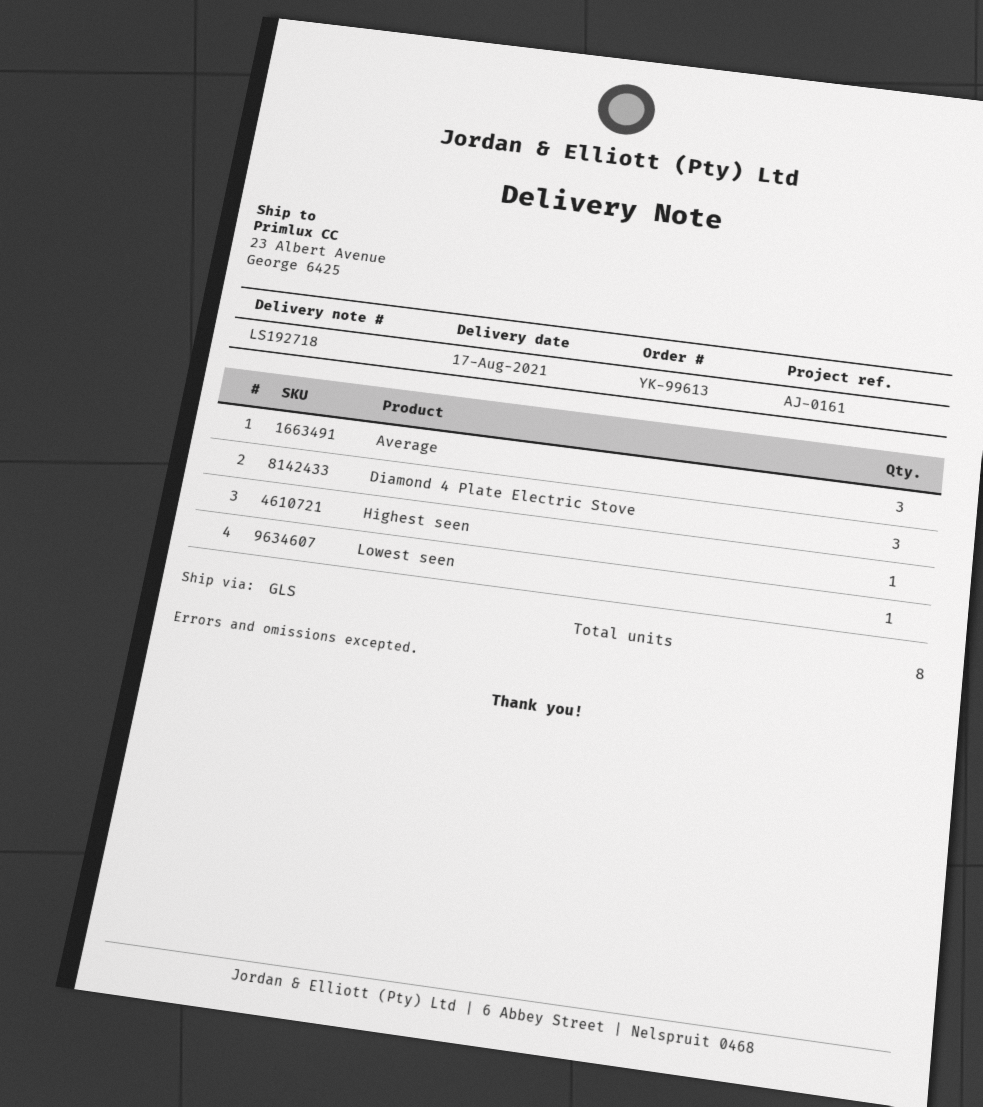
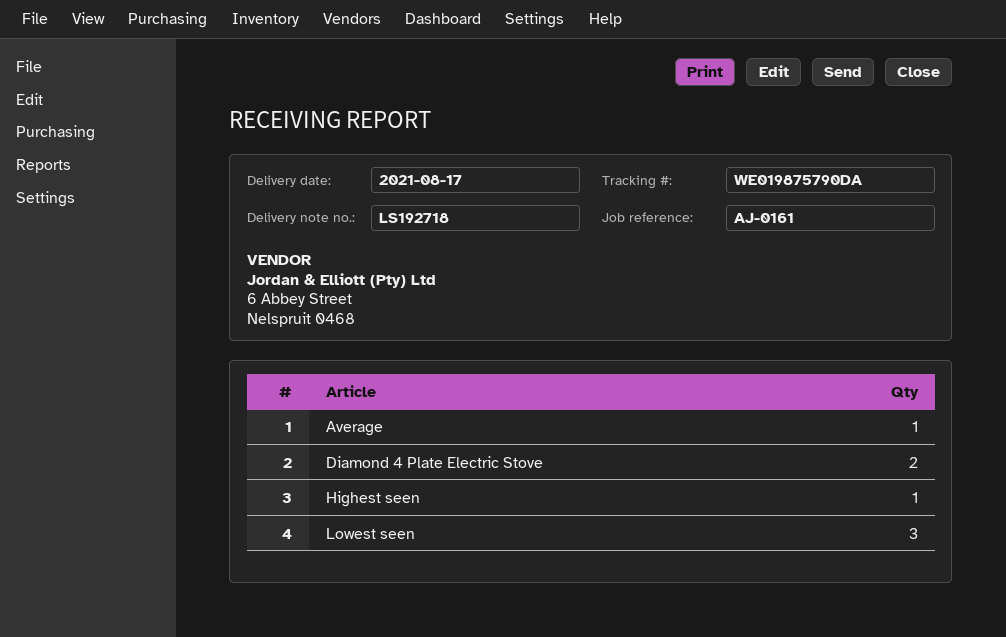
Average: 3 -> 1
Diamond 4 Plate Electric Stove: 3 -> 2
Lowest seen: 1 -> 3

